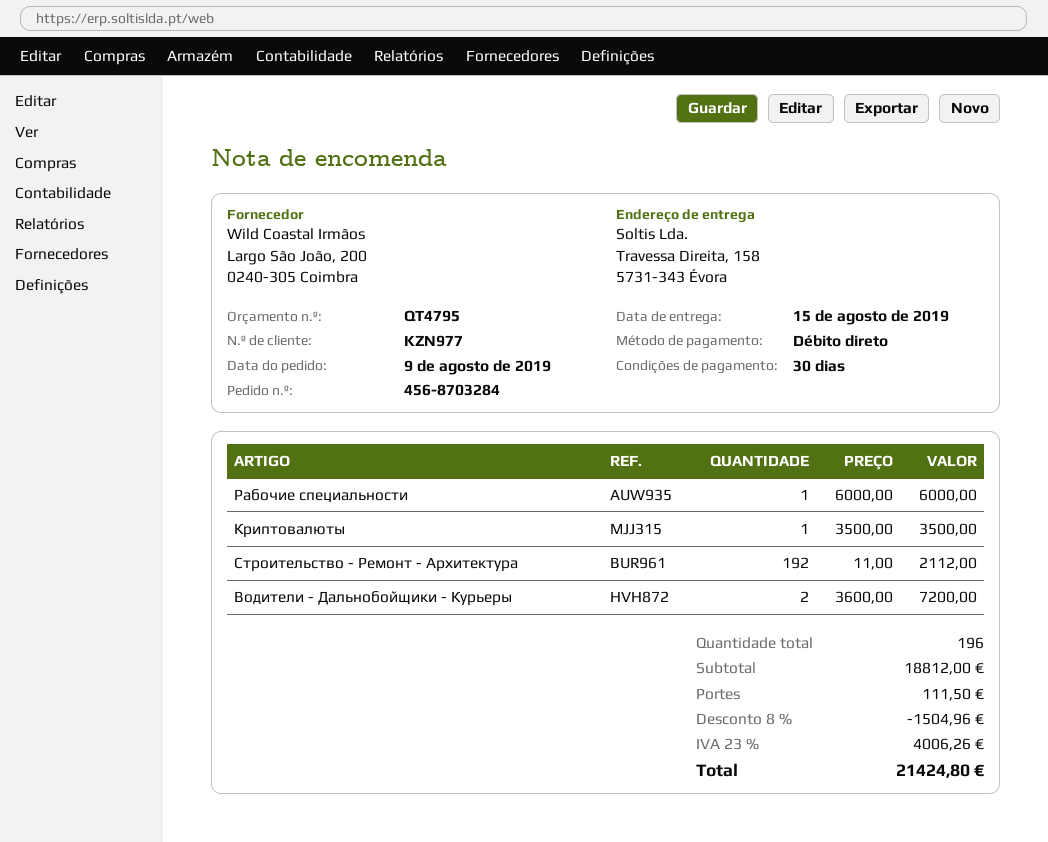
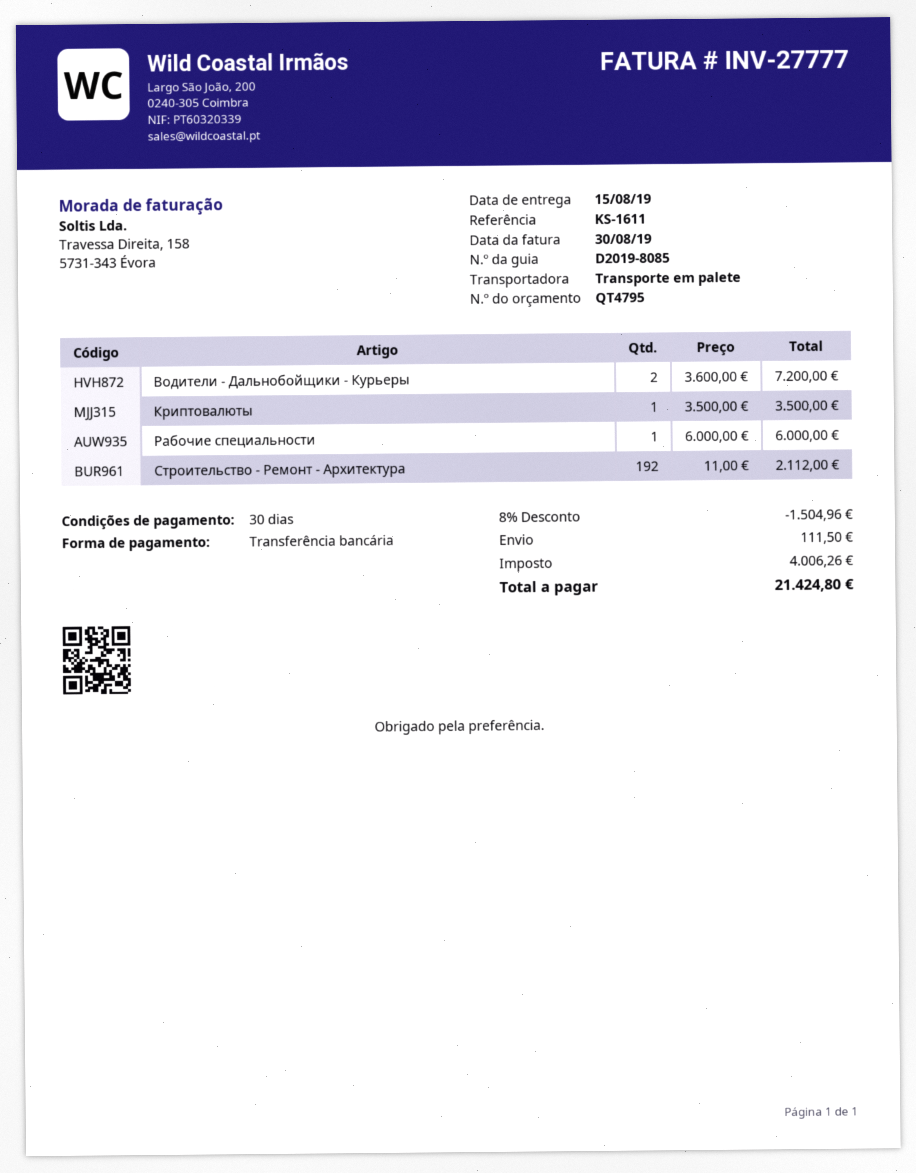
payment method: direct debit -> bank transfer

